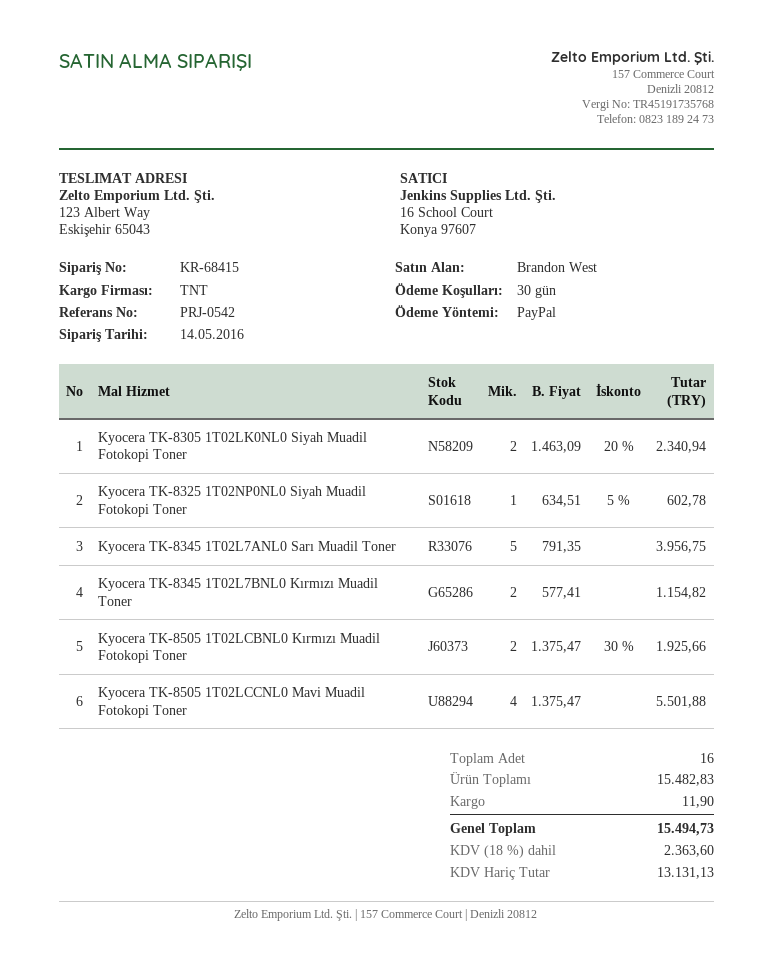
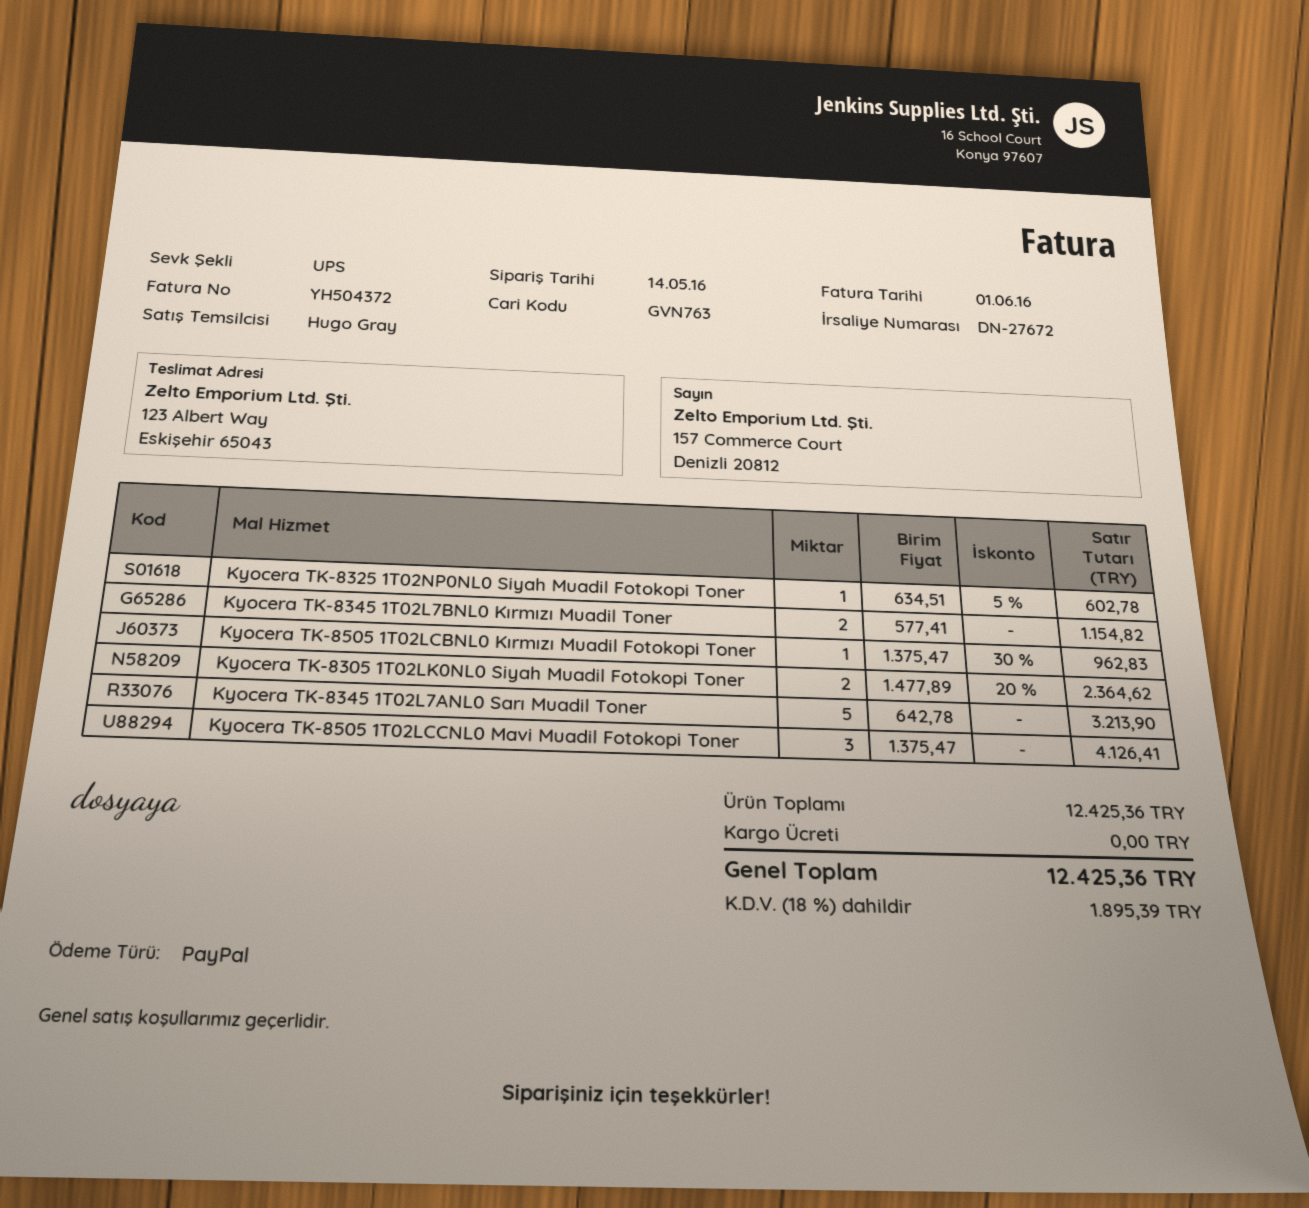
shipping method: TNT -> UPS
Kyocera TK-8305 1T02LK0NL0 Siyah Muadil Fotokopi Toner: 2 x 1463.09 - 20% = 2340.94 -> 2 x 1477.89 - 20% = 2364.62
Kyocera TK-8345 1T02L7ANL0 Sarı Muadil Toner: 5 x 791.35 = 3956.75 -> 5 x 642.78 = 3213.90
Kyocera TK-8505 1T02LCBNL0 Kırmızı Muadil Fotokopi Toner: 2 x 1375.47 - 30% = 1925.66 -> 1 x 1375.47 - 30% = 962.83
Kyocera TK-8505 1T02LCCNL0 Mavi Muadil Fotokopi Toner: 4 x 1375.47 = 5501.88 -> 3 x 1375.47 = 4126.41
subtotal: 15482.83 -> 12425.36
shipping: 11.90 -> 0.00
tax: 18% = 2363.60 -> 18% = 1895.39
total: 15494.73 -> 12425.36

